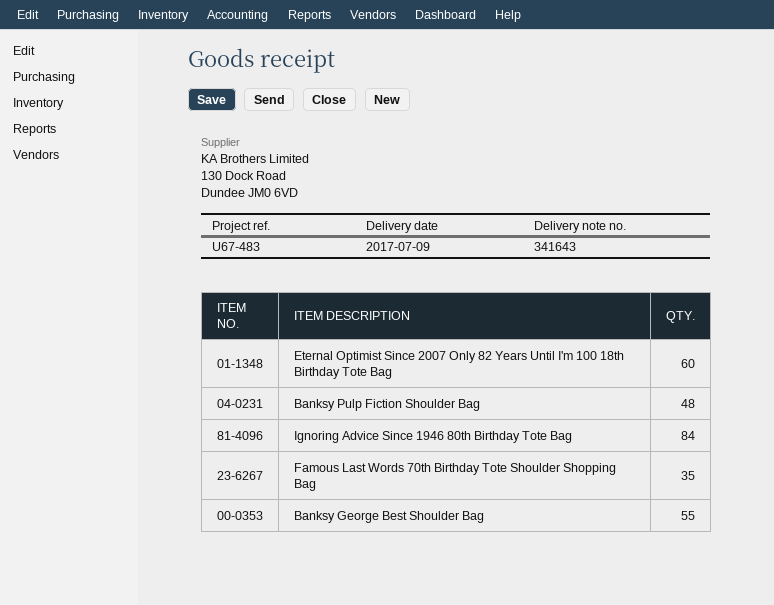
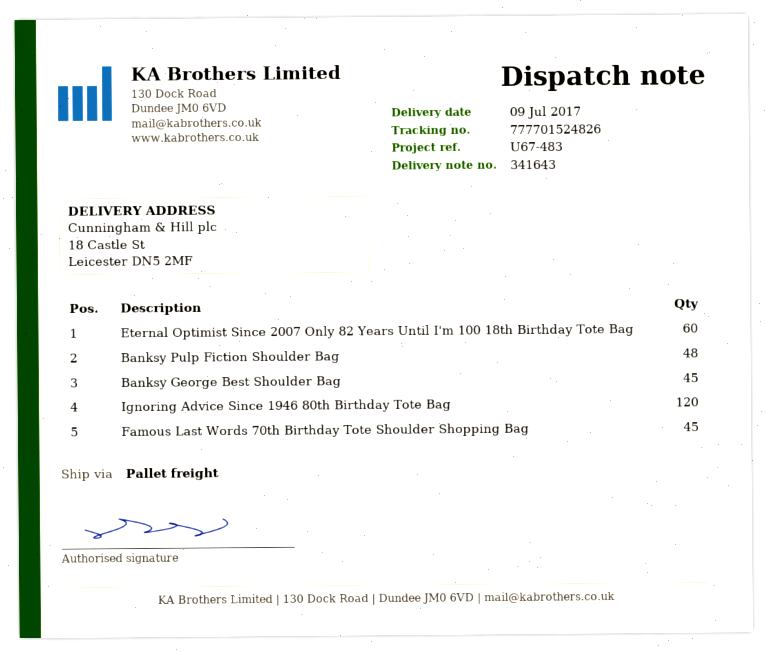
Ignoring Advice Since 1946 80th Birthday Tote Bag: 84 -> 120
Famous Last Words 70th Birthday Tote Shoulder Shopping Bag: 35 -> 45
Banksy George Best Shoulder Bag: 55 -> 45

